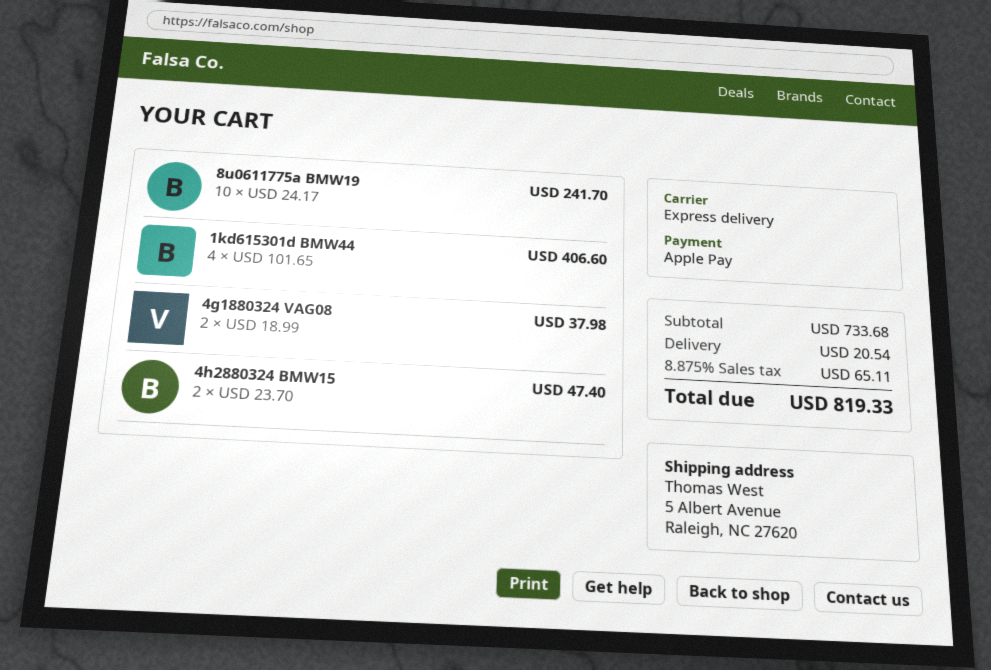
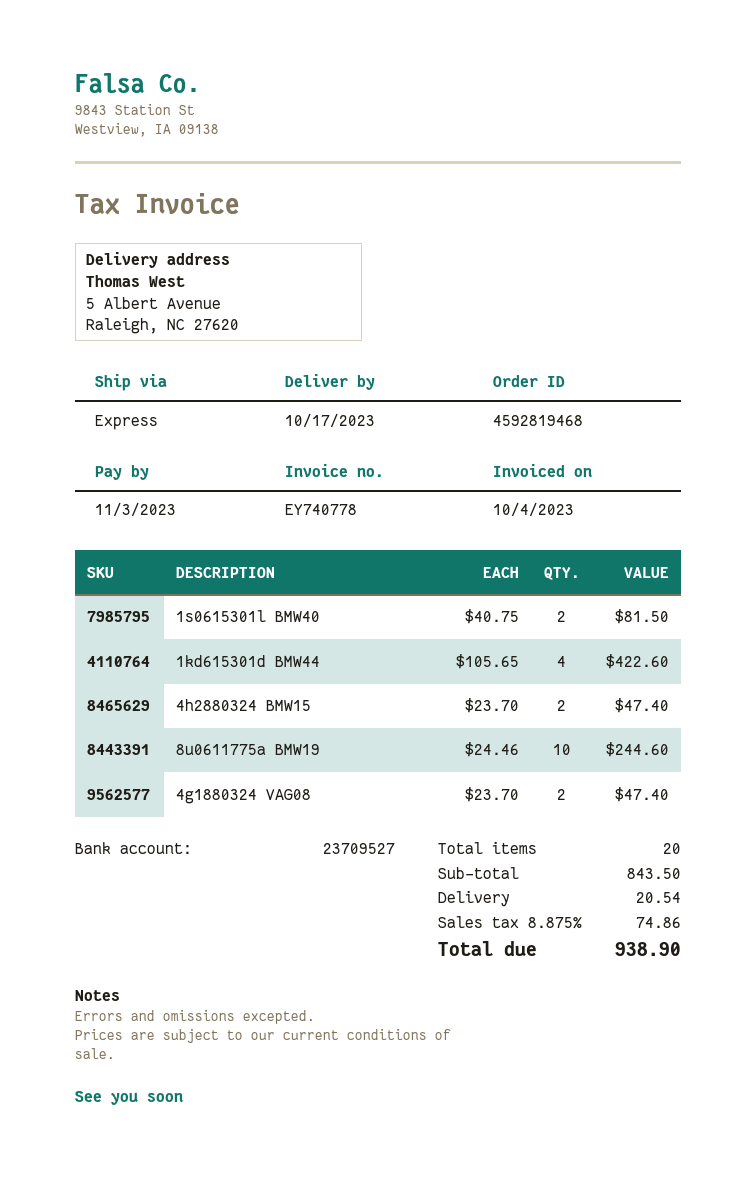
8u0611775a BMW19: 10 x 24.17 = 241.70 -> 10 x 24.46 = 244.60
1kd615301d BMW44: 4 x 101.65 = 406.60 -> 4 x 105.65 = 422.60
4g1880324 VAG08: 2 x 18.99 = 37.98 -> 2 x 23.70 = 47.40
1s0615301l BMW40: none -> 2 x 40.75 = 81.50
subtotal: 733.68 -> 843.50
tax: 8.875% = 65.11 -> 8.875% = 74.86
total: 819.33 -> 938.90

